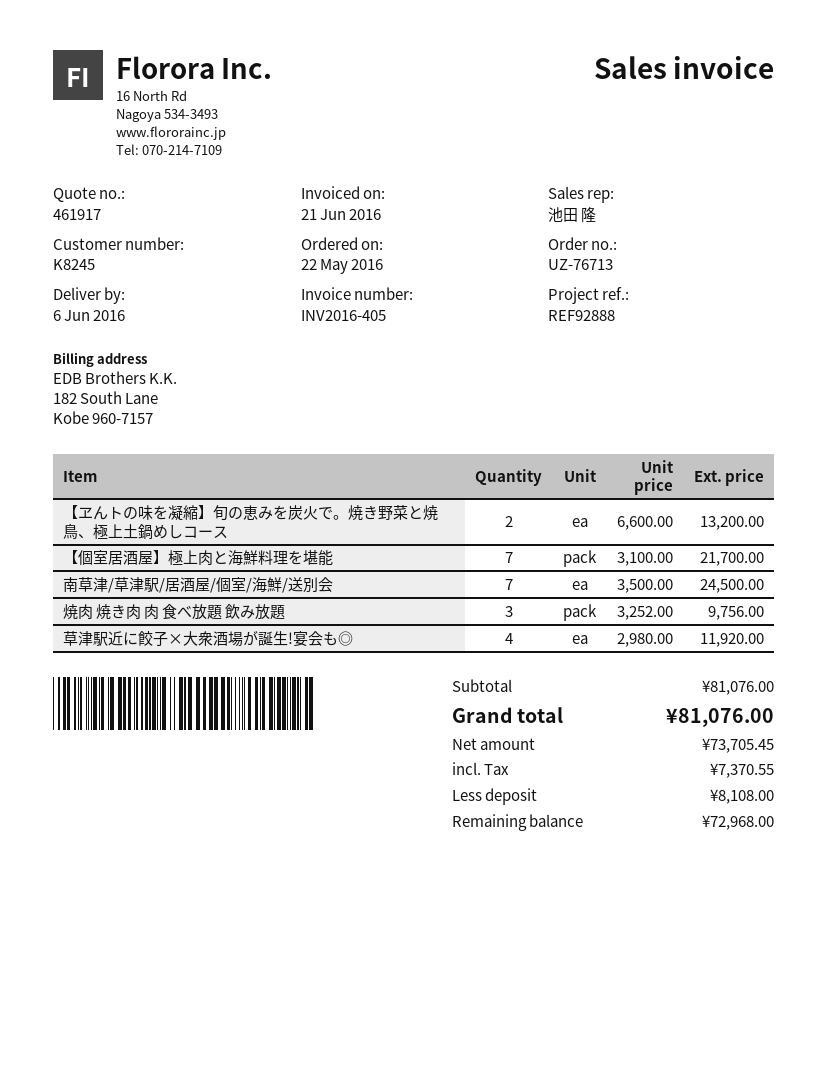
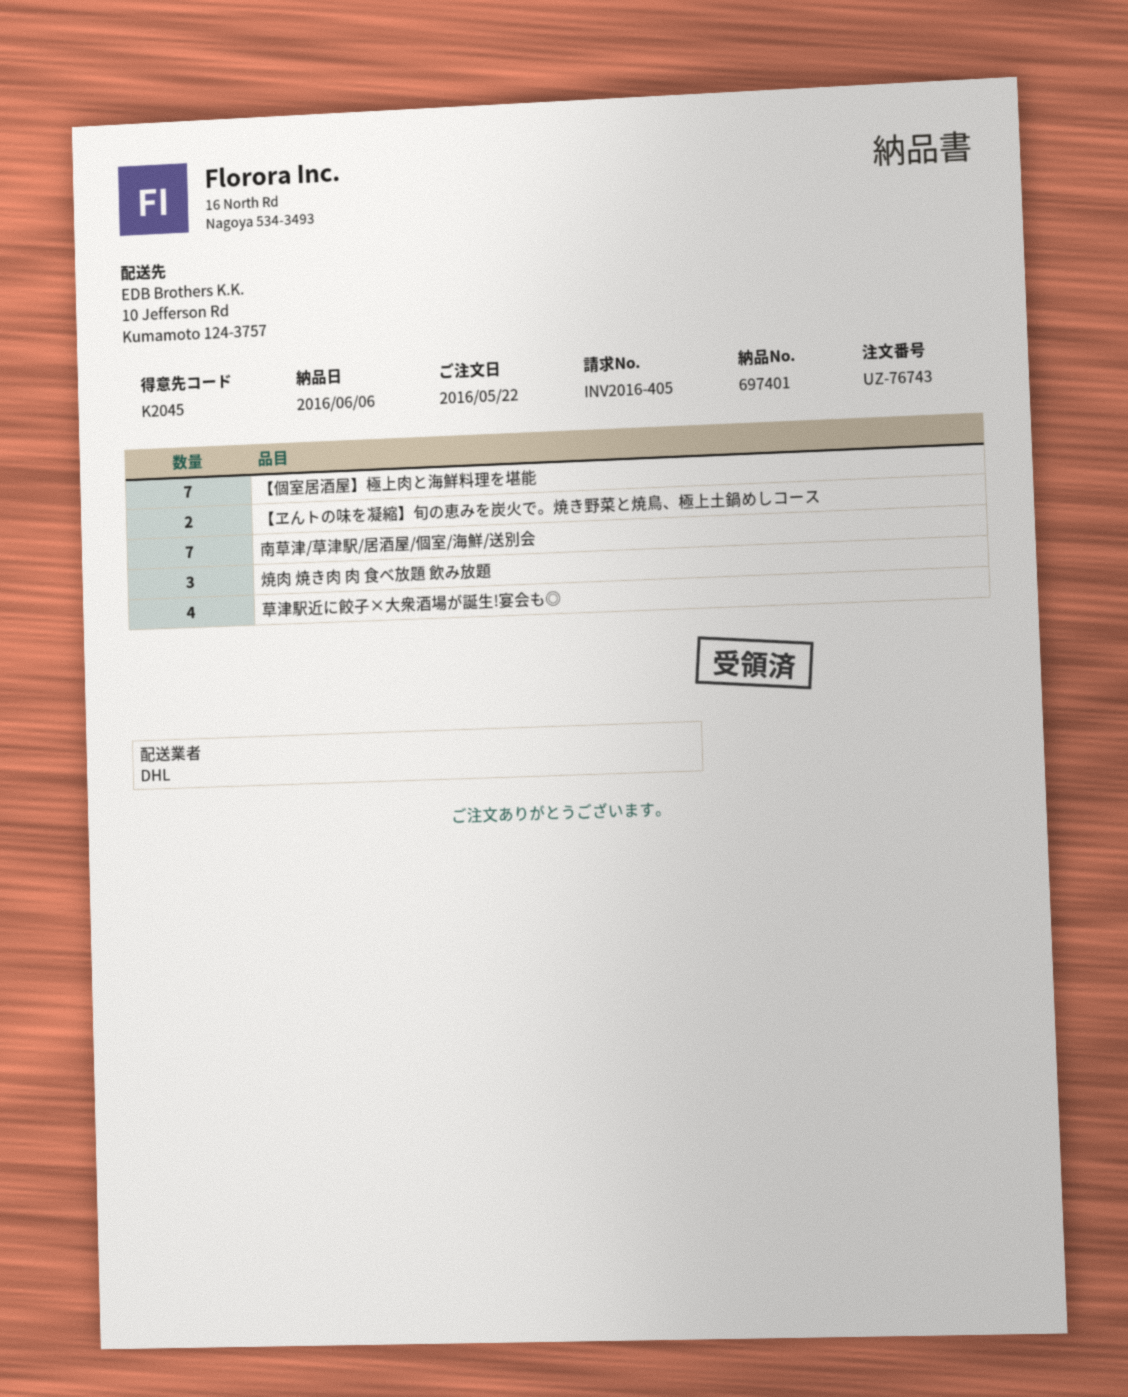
order number: UZ-76713 -> UZ-76743
customer number: K8245 -> K2045

